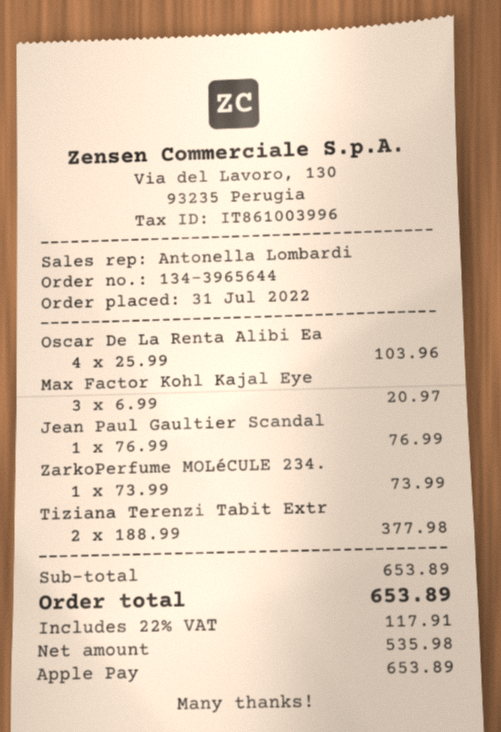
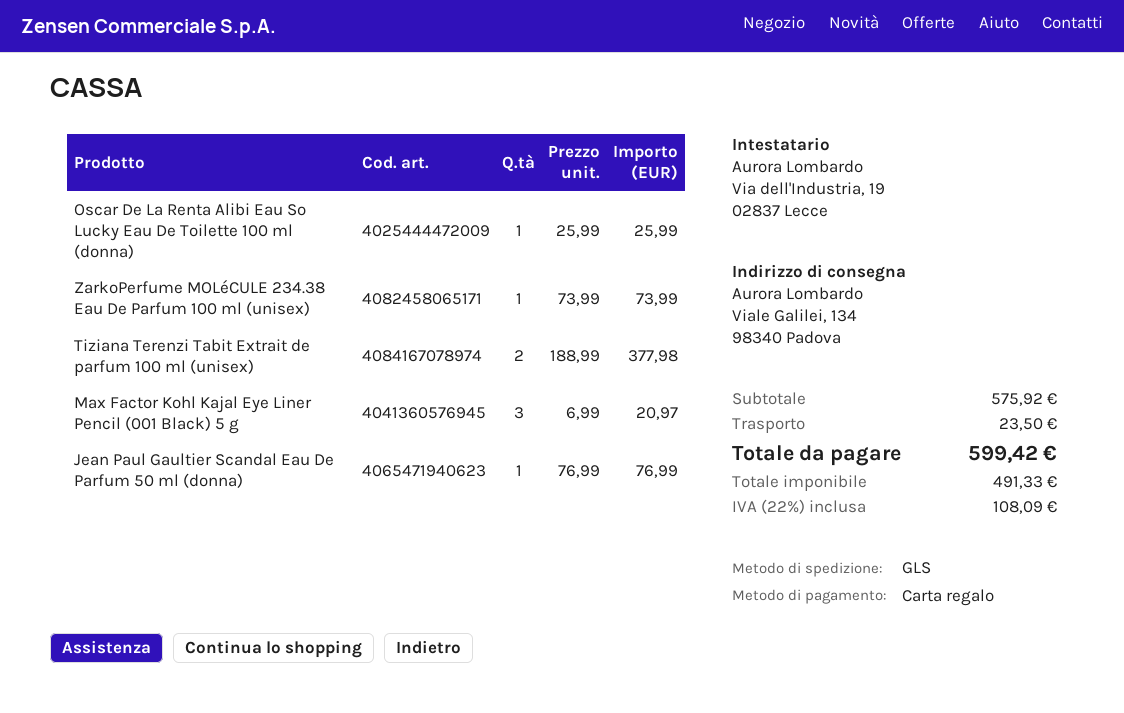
payment method: Apple Pay -> gift card
Oscar De La Renta Alibi Ea: 4 x 25.99 = 103.96 -> 1 x 25.99 = 25.99
subtotal: 653.89 -> 575.92
shipping: none -> 23.50
net: 535.98 -> 491.33
tax: 22% = 117.91 -> 22% = 108.09
total: 653.89 -> 599.42

